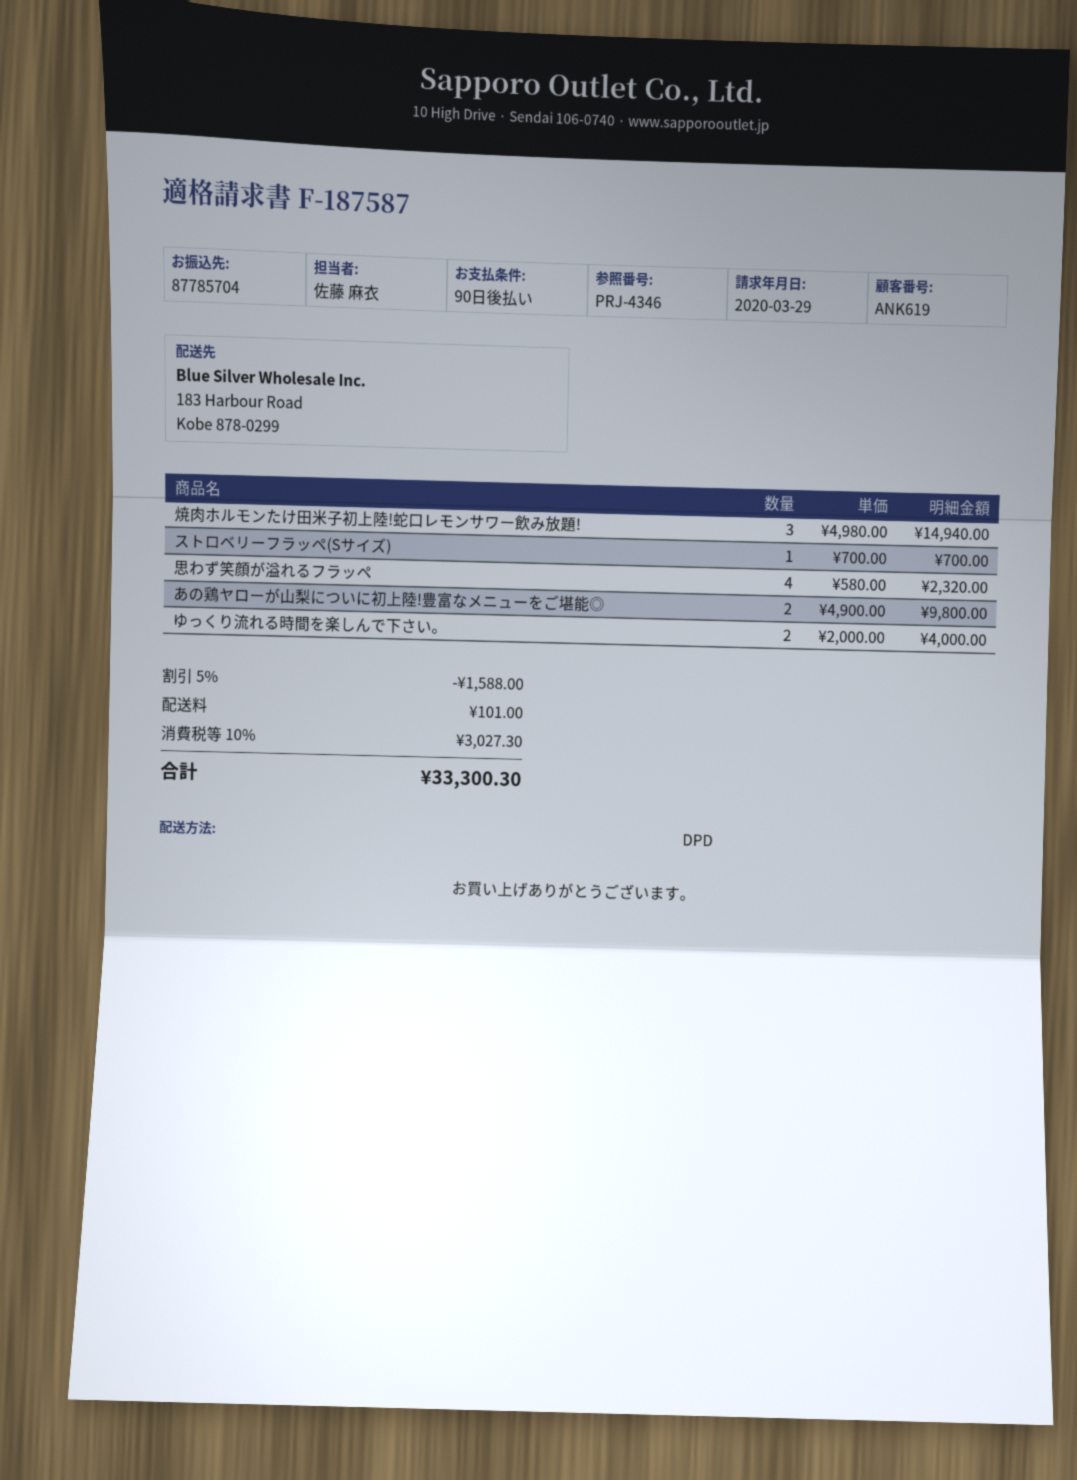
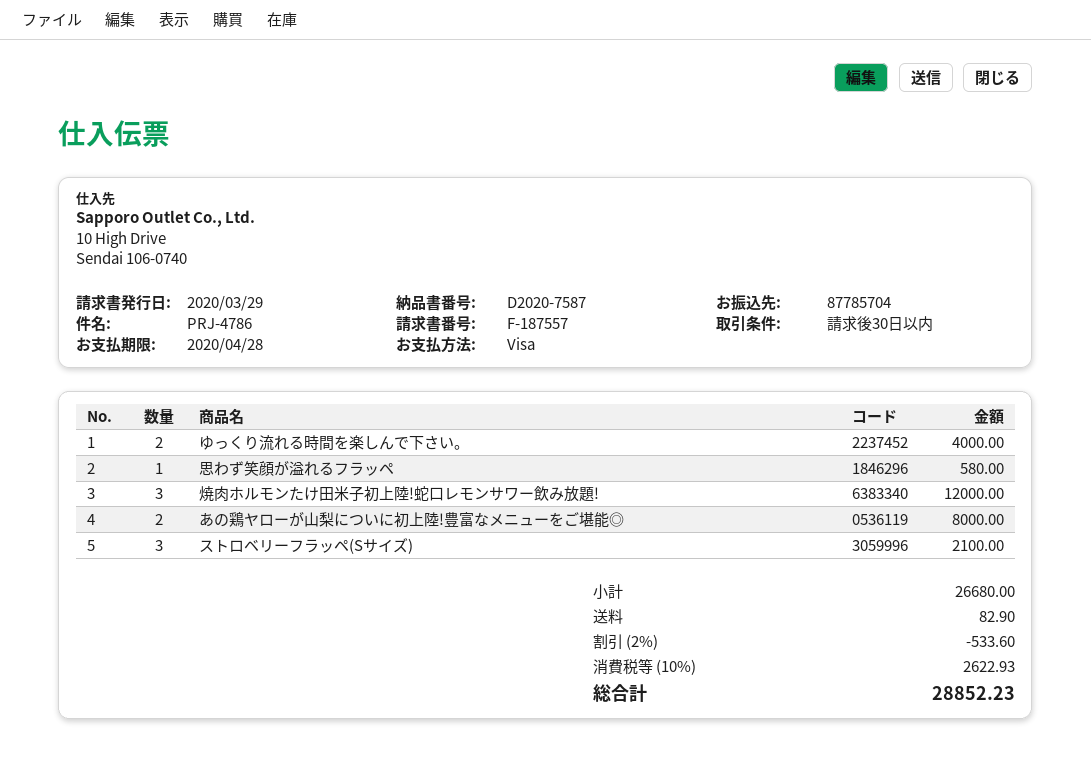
invoice number: F-187587 -> F-187557
payment terms: 90 days -> 30 days
reference: PRJ-4346 -> PRJ-4786
焼肉ホルモンたけ田米子初上陸!蛇口レモンサワー飲み放題!: 3 for 14940.00 -> 3 for 12000.00
ストロベリーフラッペ(Sサイズ): 1 for 700.00 -> 3 for 2100.00
思わず笑顔が溢れるフラッペ: 4 for 2320.00 -> 1 for 580.00
あの鶏ヤローが山梨についに初上陸!豊富なメニューをご堪能◎: 2 for 9800.00 -> 2 for 8000.00
discount: 5% = 1588.00 -> 2% = 533.60
shipping: 101.00 -> 82.90
tax: 10% = 3027.30 -> 10% = 2622.93
total: 33300.30 -> 28852.23

